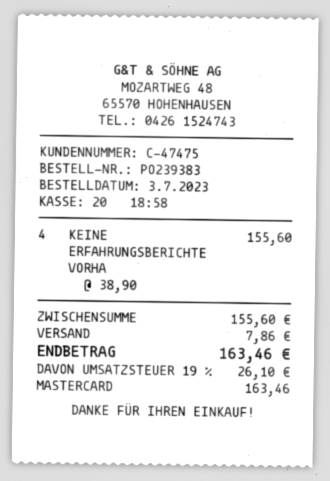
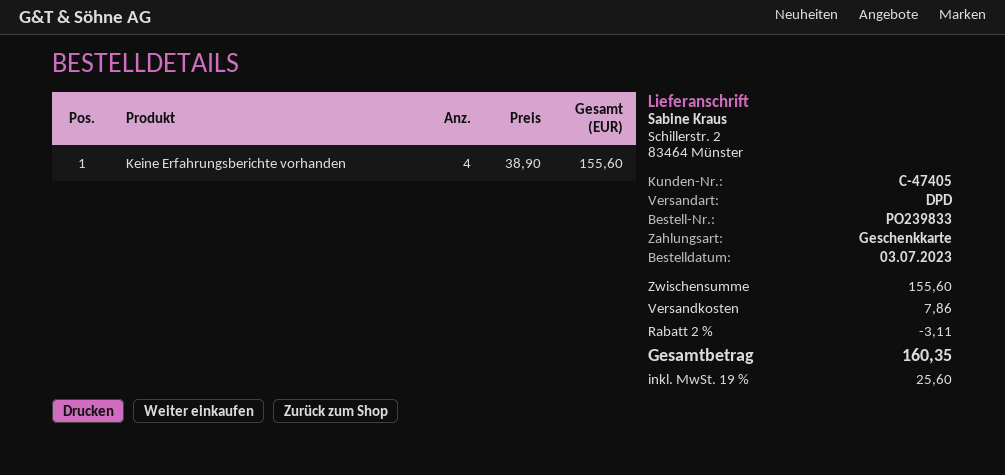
order number: PO239383 -> PO239833
customer number: C-47475 -> C-47405
payment method: Mastercard -> gift card
discount: none -> 2% = 3.11
tax: 19% = 26.10 -> 19% = 25.60
total: 163.46 -> 160.35

